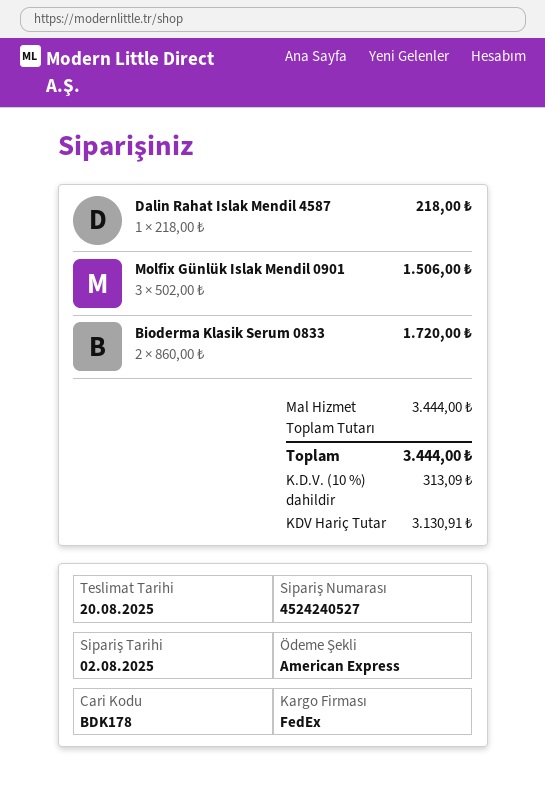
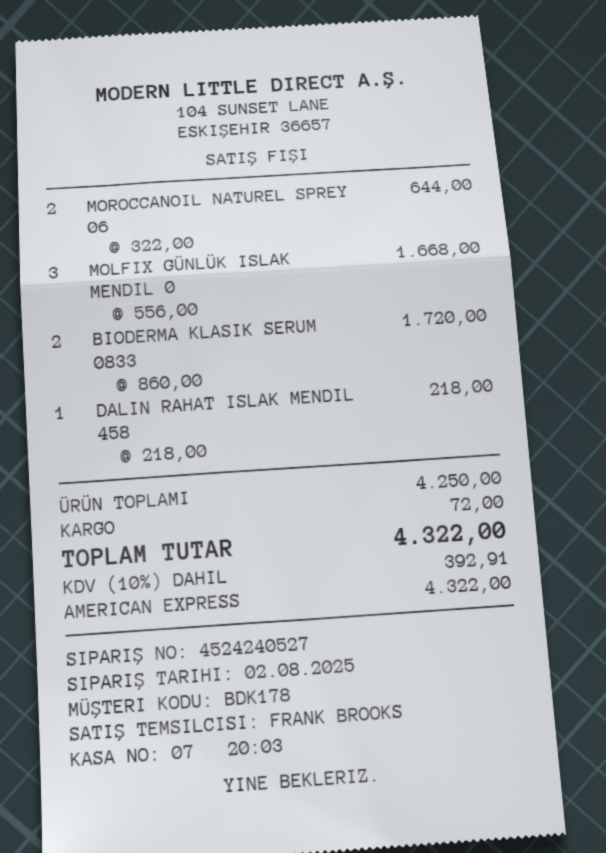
Molfix Günlük Islak Mendil 0901: 3 x 502.00 = 1506.00 -> 3 x 556.00 = 1668.00
MOROCCANOIL NATUREL SPREY 06: none -> 2 x 322.00 = 644.00
subtotal: 3444.00 -> 4250.00
shipping: none -> 72.00
tax: 10% = 313.09 -> 10% = 392.91
total: 3444.00 -> 4322.00

